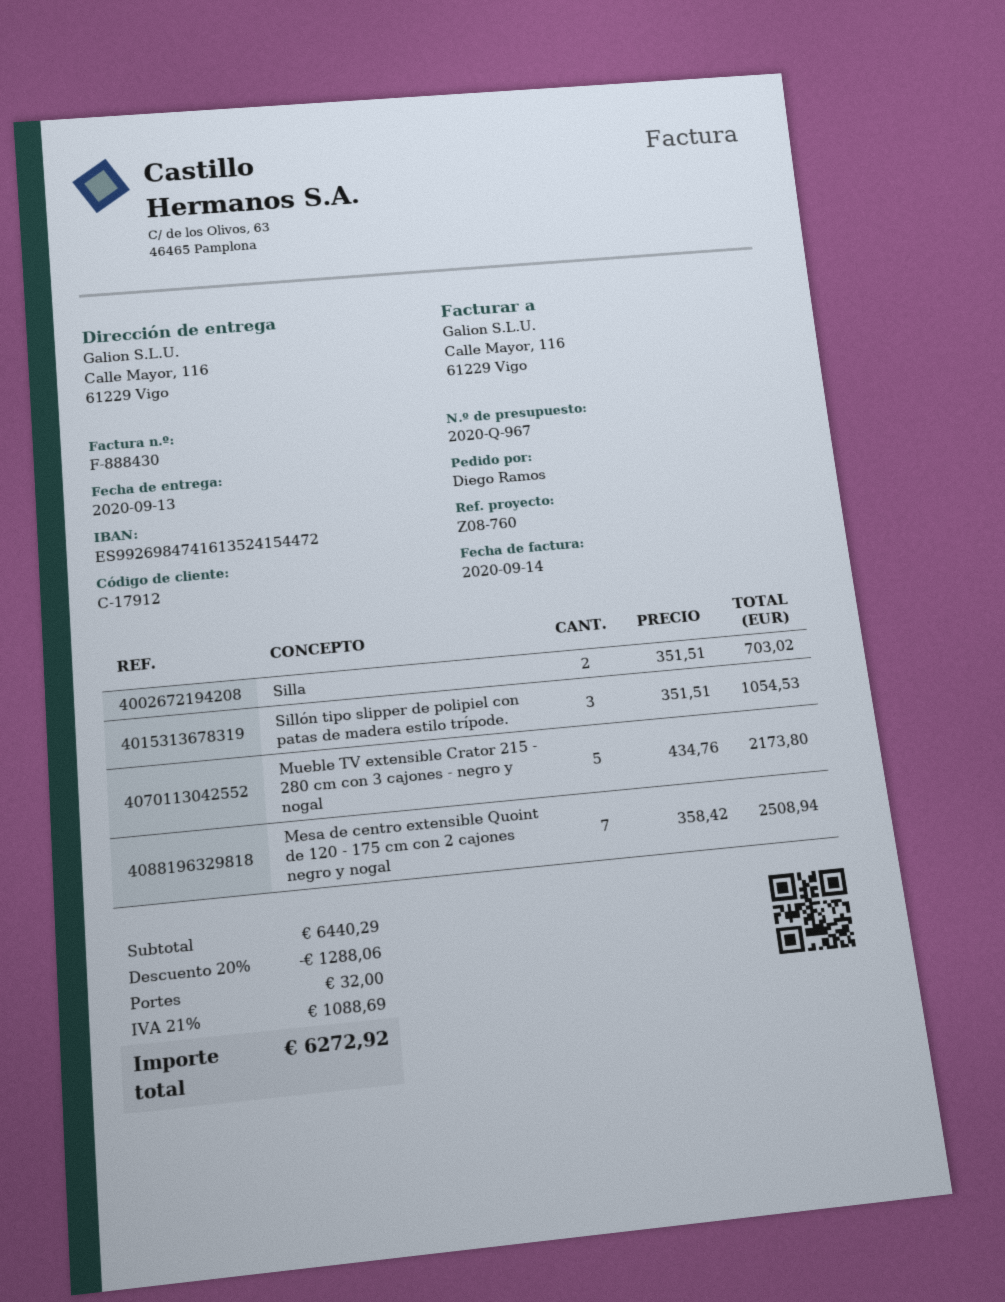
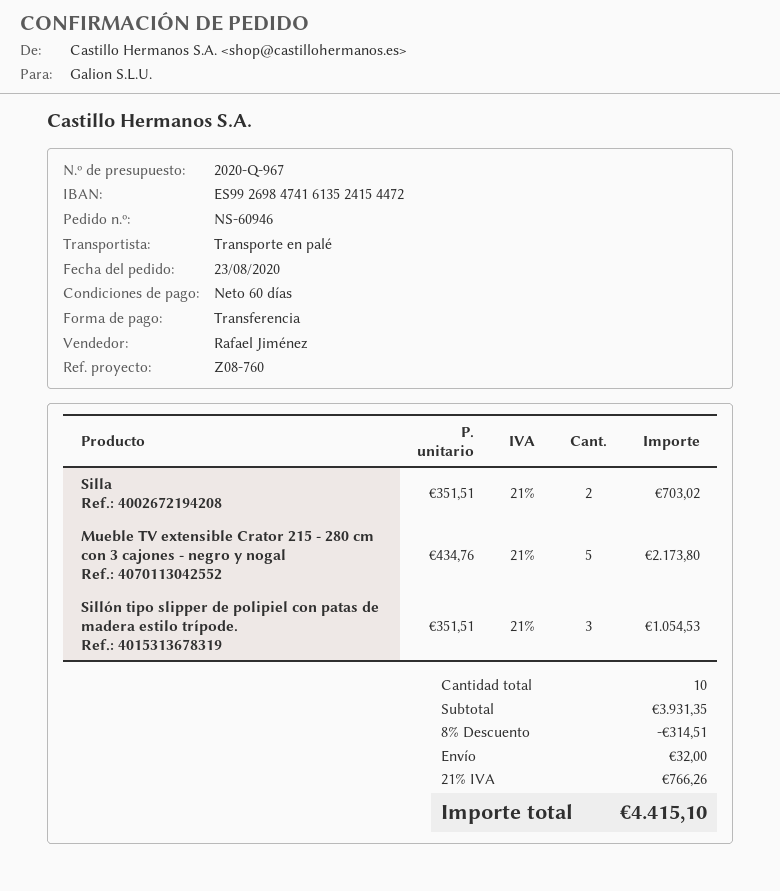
Mesa de centro extensible Quoint de 120 - 175 cm con 2 cajones negro y nogal: 7 x 358.42 = 2508.94 -> none
subtotal: 6440.29 -> 3931.35
discount: 20% = 1288.06 -> 8% = 314.51
tax: 21% = 1088.69 -> 21% = 766.26
total: 6272.92 -> 4415.10

